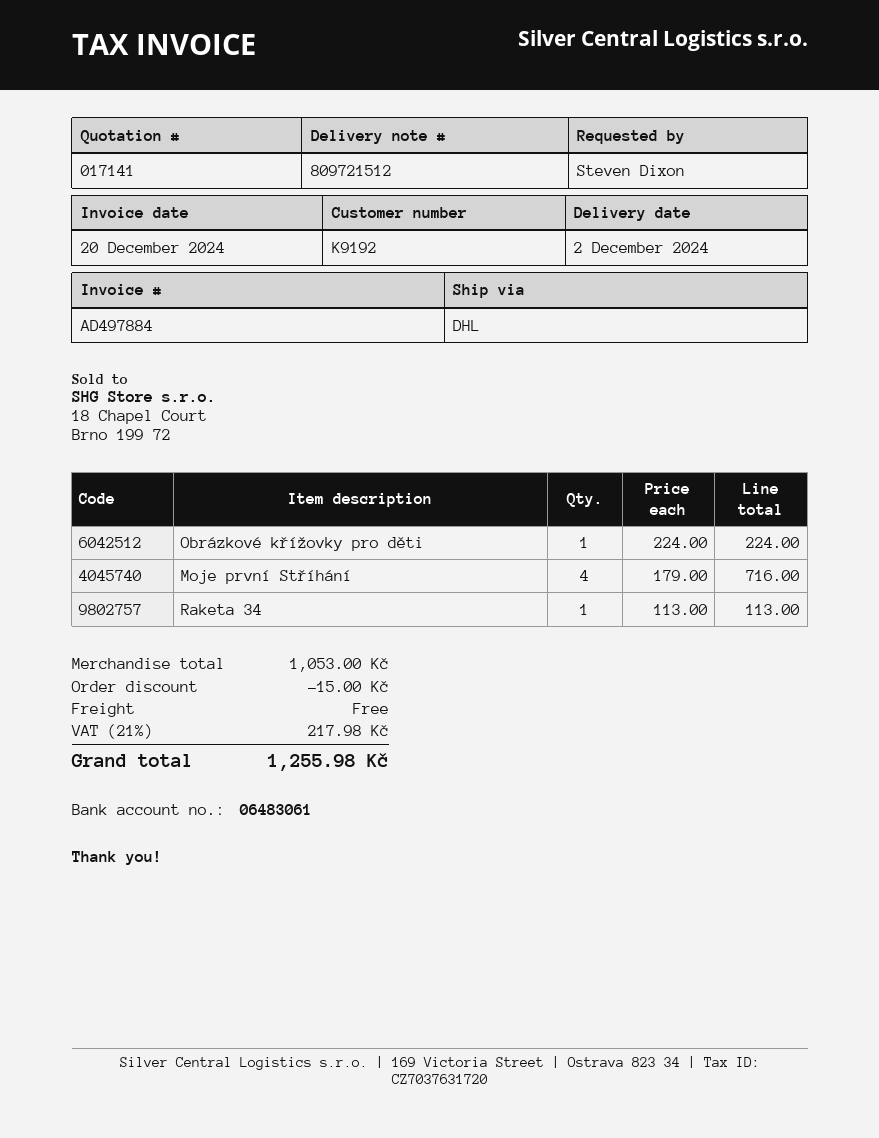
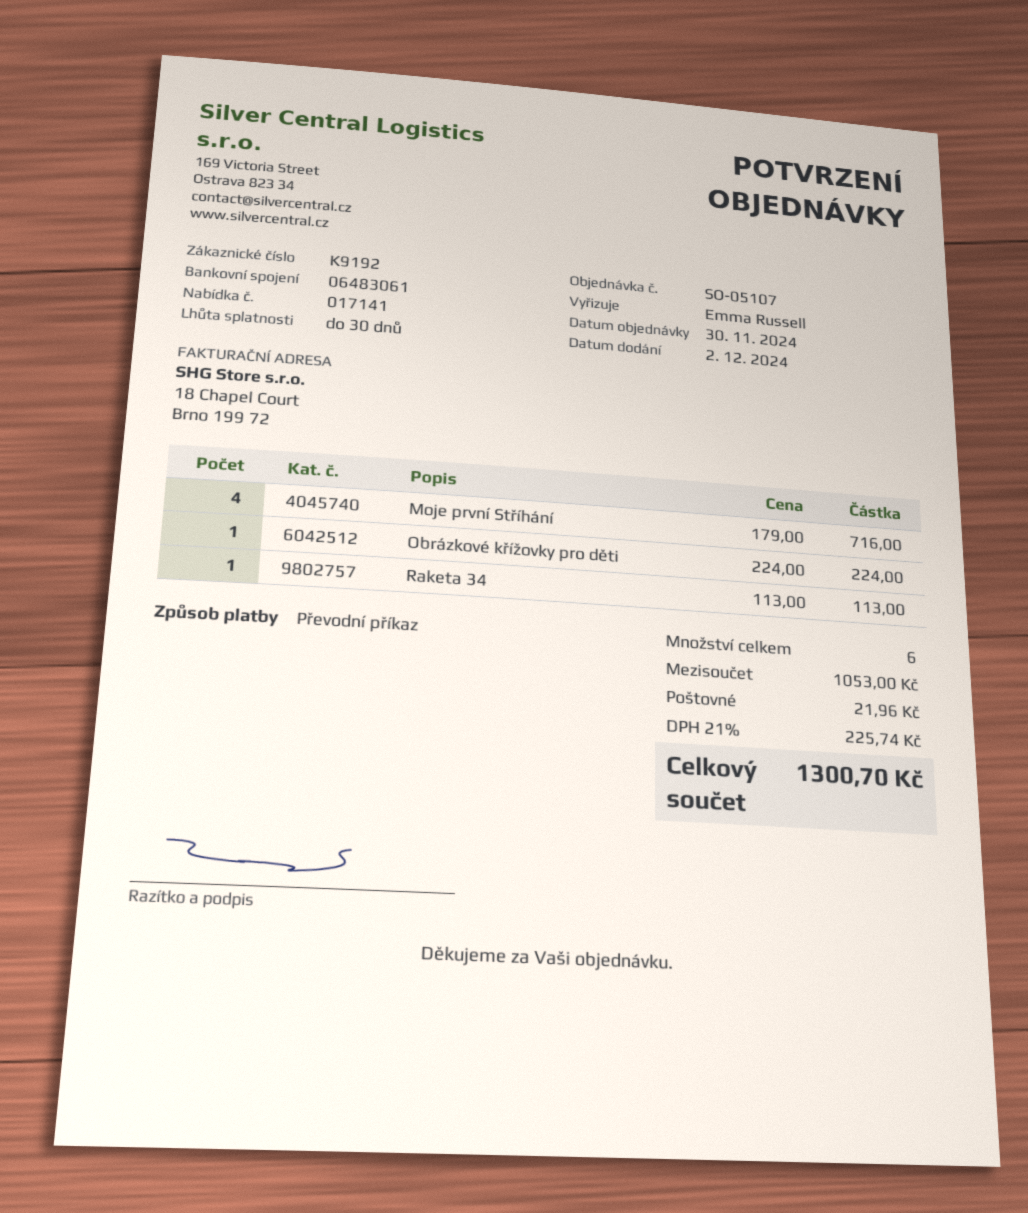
discount: 15.00 -> none
shipping: 0.00 -> 21.96
tax: 21% = 217.98 -> 21% = 225.74
total: 1255.98 -> 1300.70

